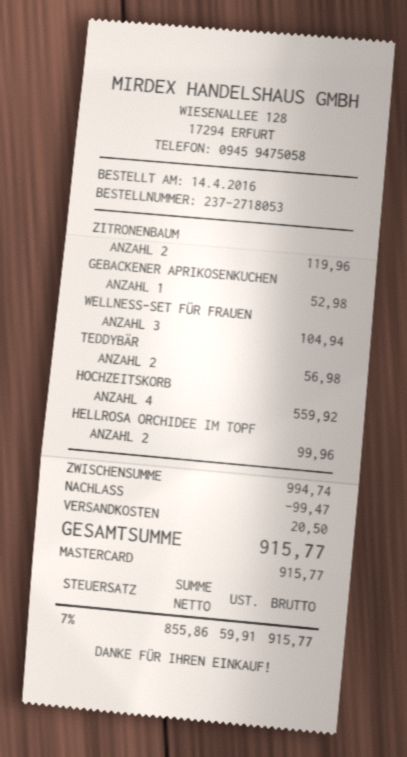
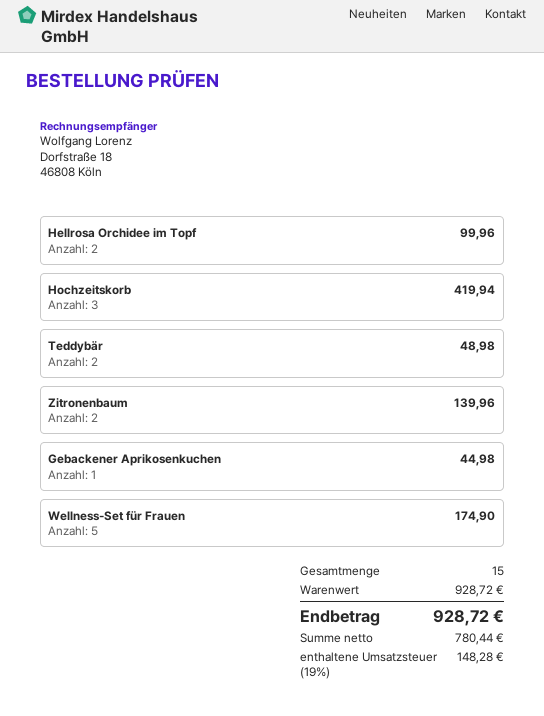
ZITRONENBAUM: 2 for 119.96 -> 2 for 139.96
GEBACKENER APRIKOSENKUCHEN: 1 for 52.98 -> 1 for 44.98
WELLNESS-SET FÜR FRAUEN: 3 for 104.94 -> 5 for 174.90
TEDDYBÄR: 2 for 56.98 -> 2 for 48.98
HOCHZEITSKORB: 4 for 559.92 -> 3 for 419.94
subtotal: 994.74 -> 928.72
discount: 99.47 -> none
shipping: 20.50 -> none
net: 855.86 -> 780.44
tax: 7% = 59.91 -> 19% = 148.28
total: 915.77 -> 928.72

